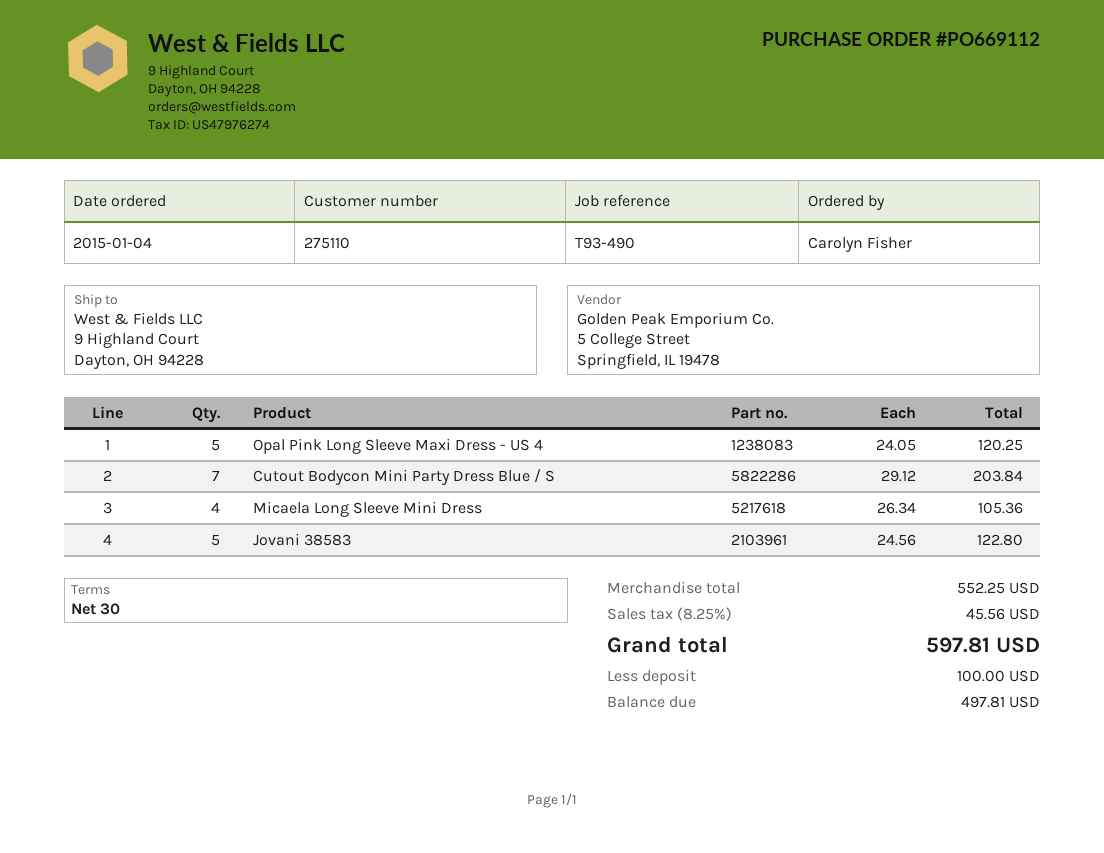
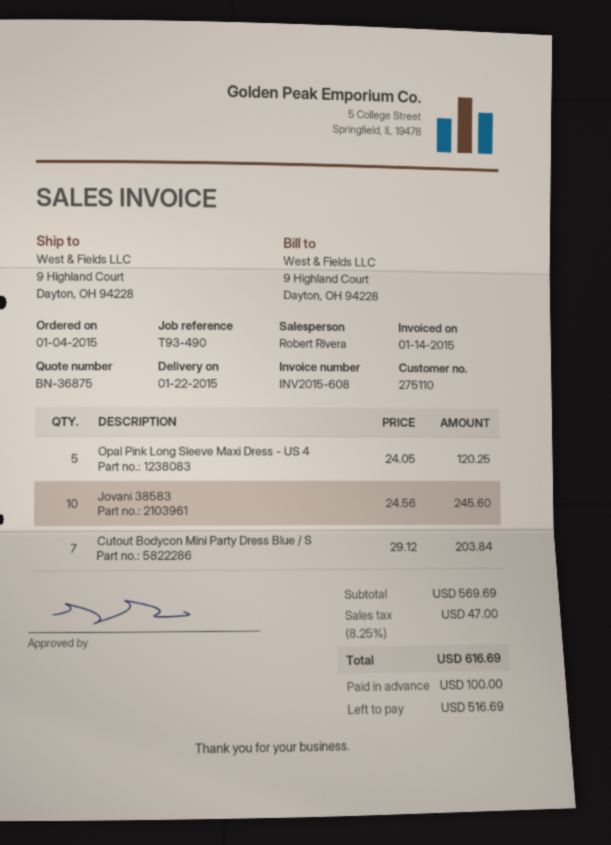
Micaela Long Sleeve Mini Dress: 4 x 26.34 = 105.36 -> none
Jovani 38583: 5 x 24.56 = 122.80 -> 10 x 24.56 = 245.60
subtotal: 552.25 -> 569.69
tax: 8.25% = 45.56 -> 8.25% = 47.00
total: 597.81 -> 616.69
balance: 497.81 -> 516.69

